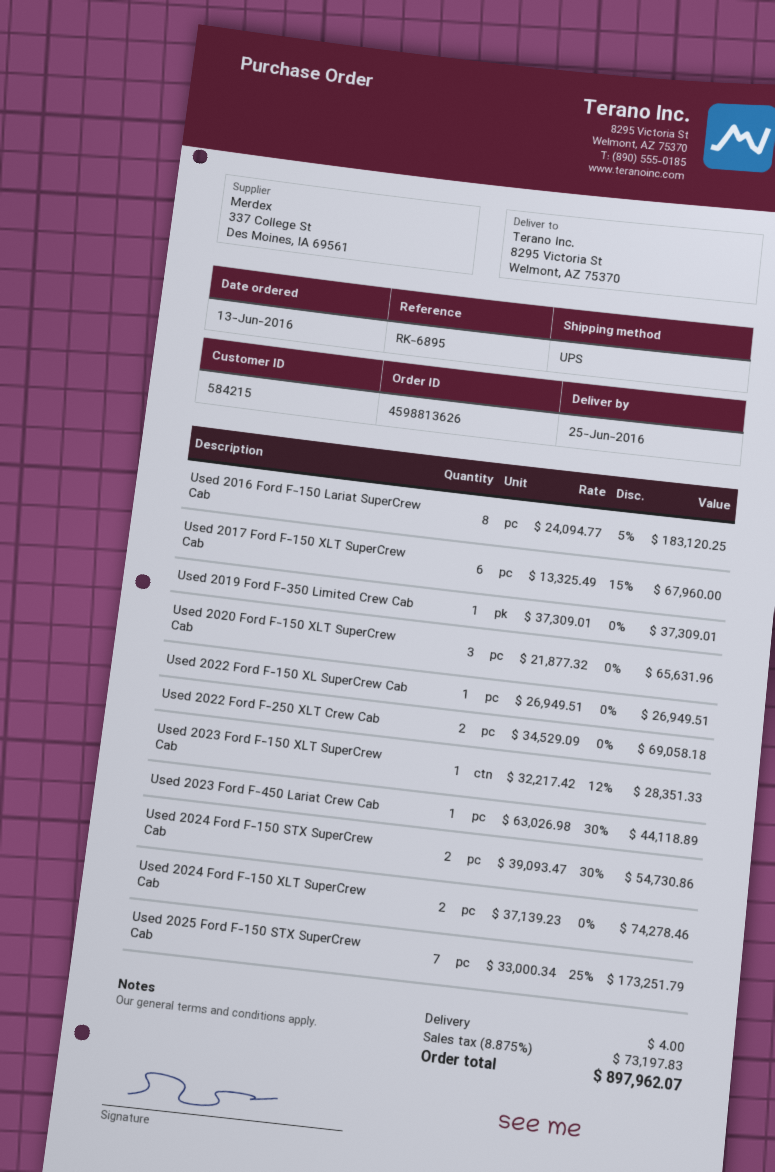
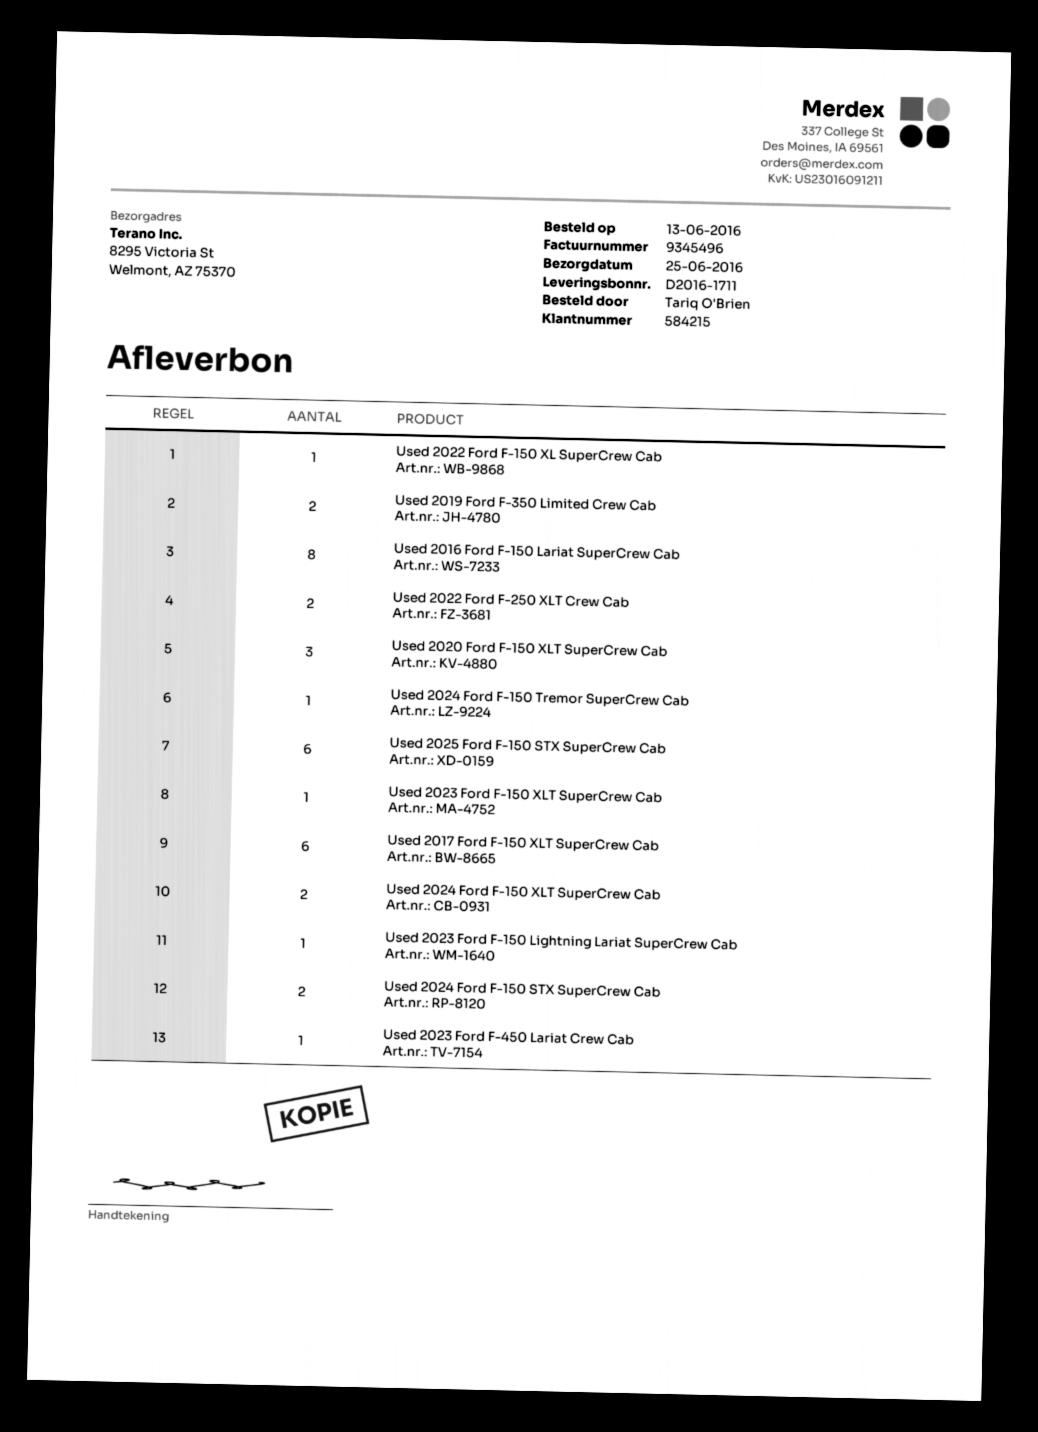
Used 2019 Ford F-350 Limited Crew Cab: 1 -> 2
Used 2025 Ford F-150 STX SuperCrew Cab: 7 -> 6
Used 2024 Ford F-150 Tremor SuperCrew Cab: none -> 1
Used 2023 Ford F-150 Lightning Lariat SuperCrew Cab: none -> 1

